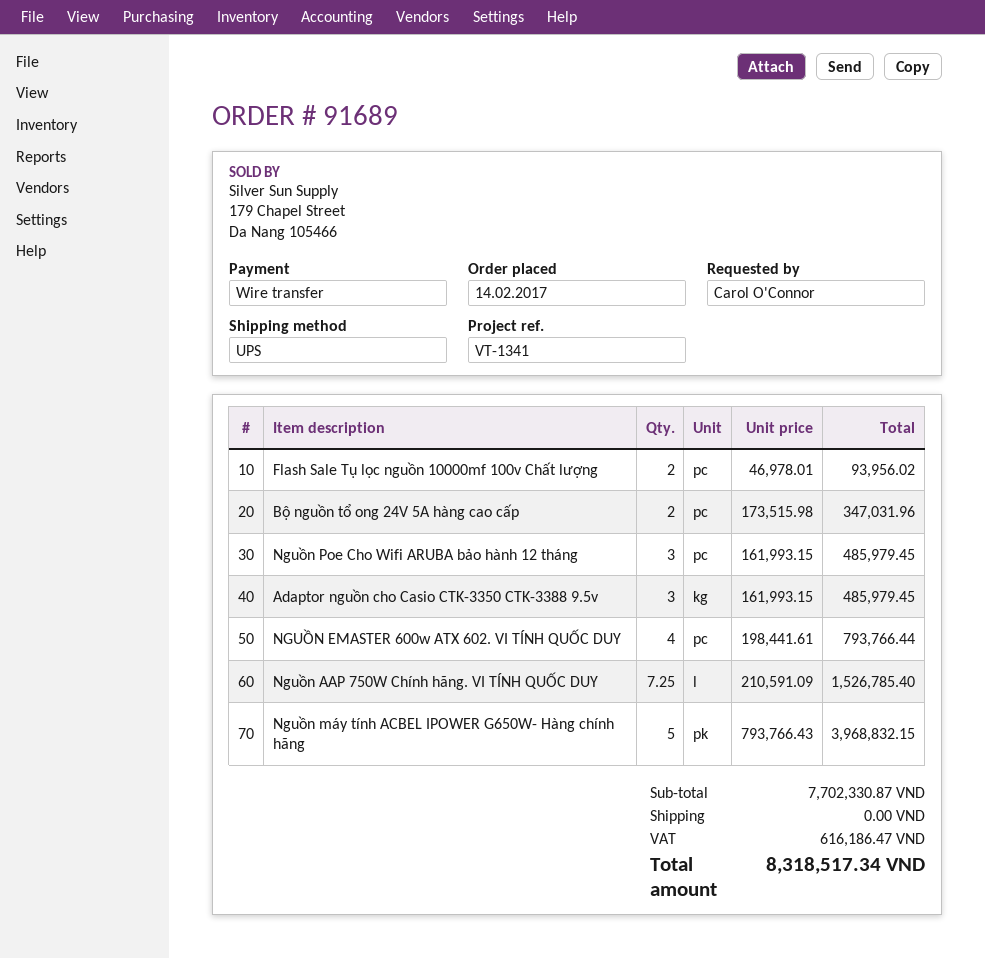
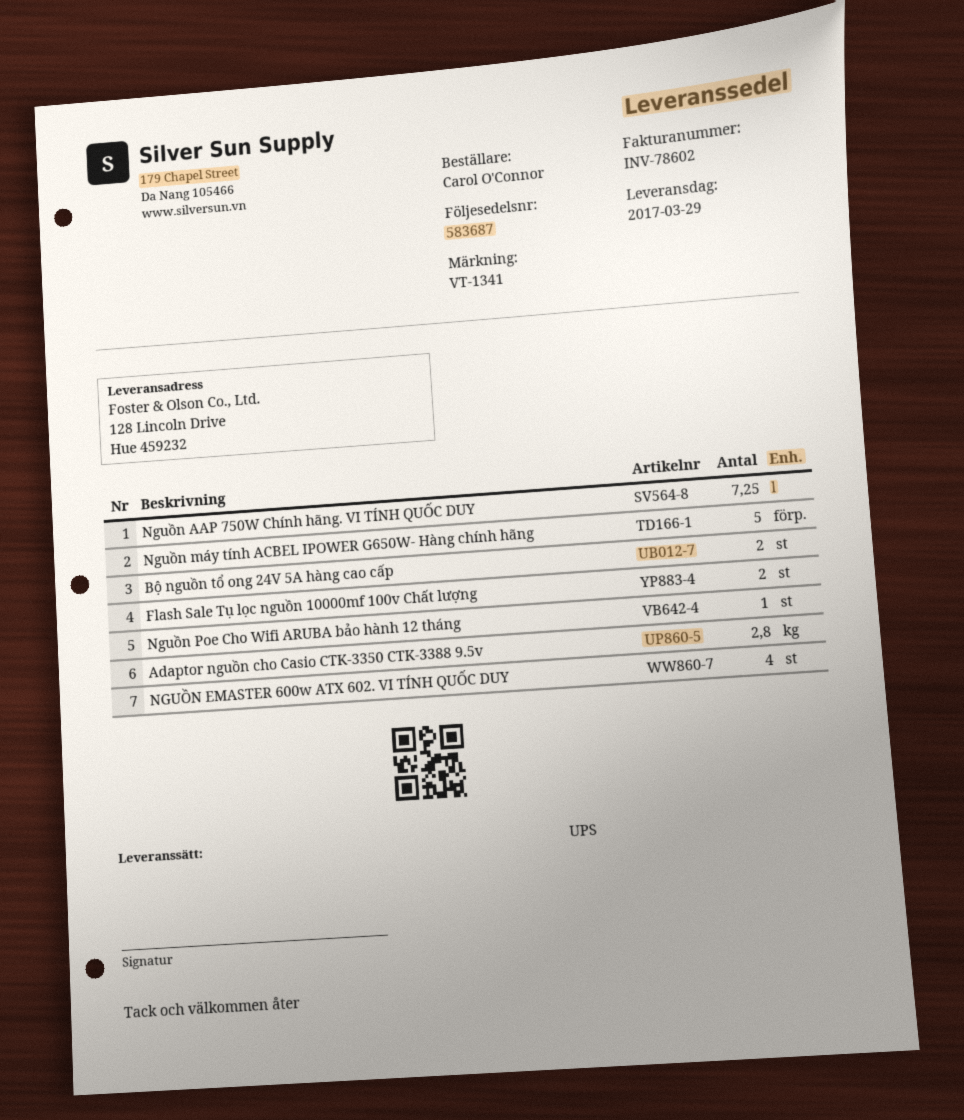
Nguồn Poe Cho Wifi ARUBA bảo hành 12 tháng: 3 -> 1
Adaptor nguồn cho Casio CTK-3350 CTK-3388 9.5v: 3 -> 2.8

